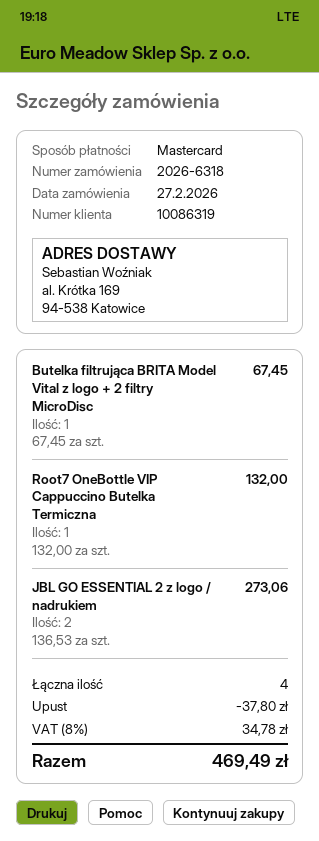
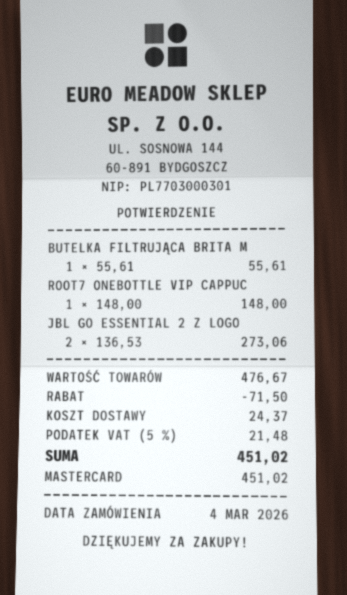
order date: 2026-02-27 -> 2026-03-04
Butelka filtrująca BRITA Model Vital z logo + 2 filtry MicroDisc: 1 x 67.45 = 67.45 -> 1 x 55.61 = 55.61
Root7 OneBottle VIP Cappuccino Butelka Termiczna: 1 x 132.00 = 132.00 -> 1 x 148.00 = 148.00
discount: 37.80 -> 71.50
shipping: none -> 24.37
tax: 8% = 34.78 -> 5% = 21.48
total: 469.49 -> 451.02

